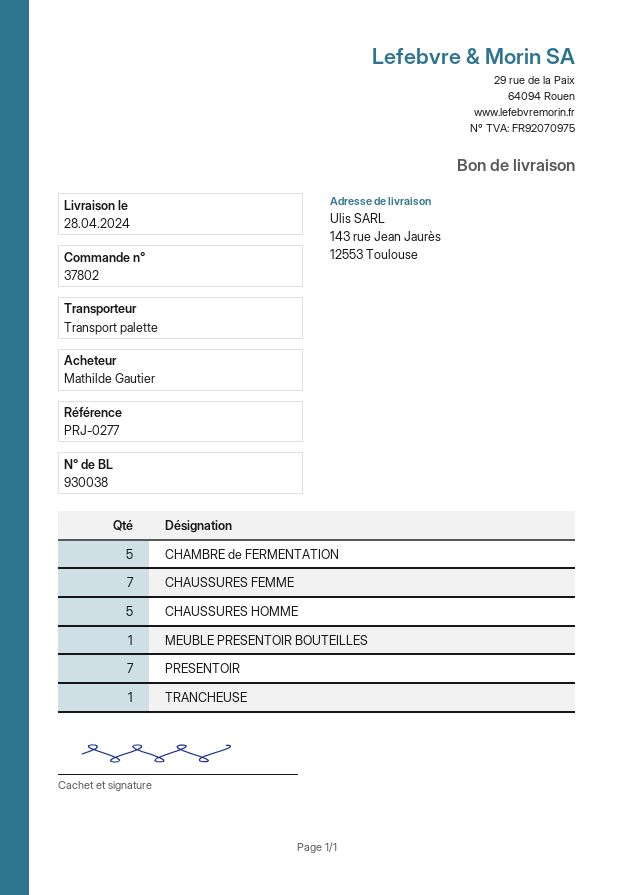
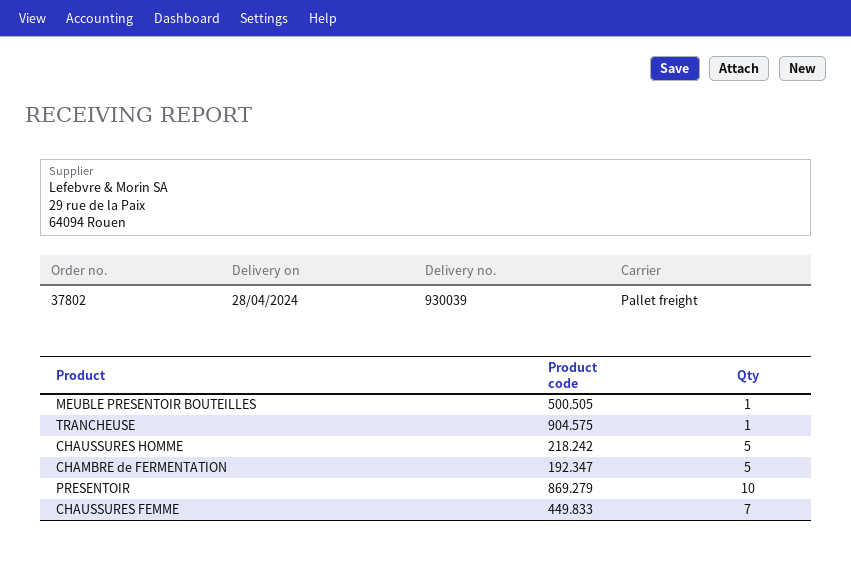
delivery note number: 930038 -> 930039
PRESENTOIR: 7 -> 10

